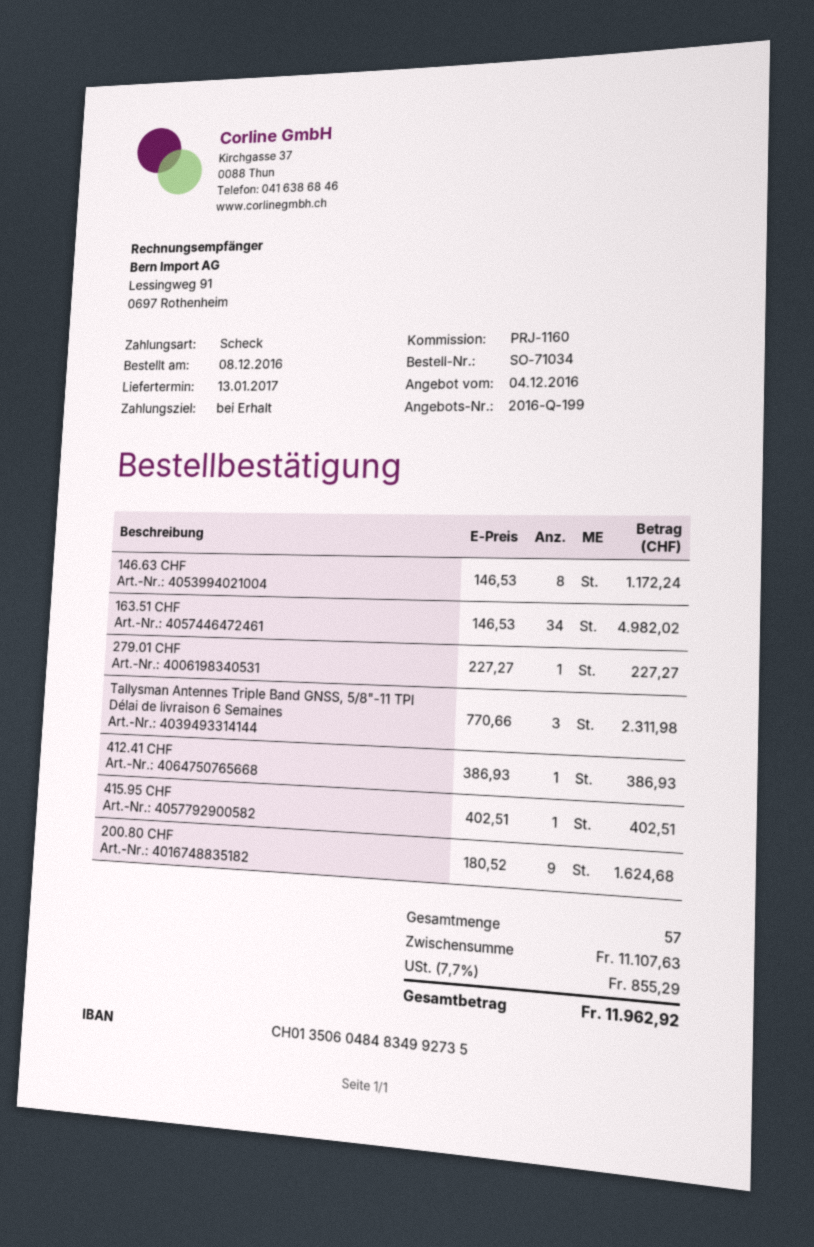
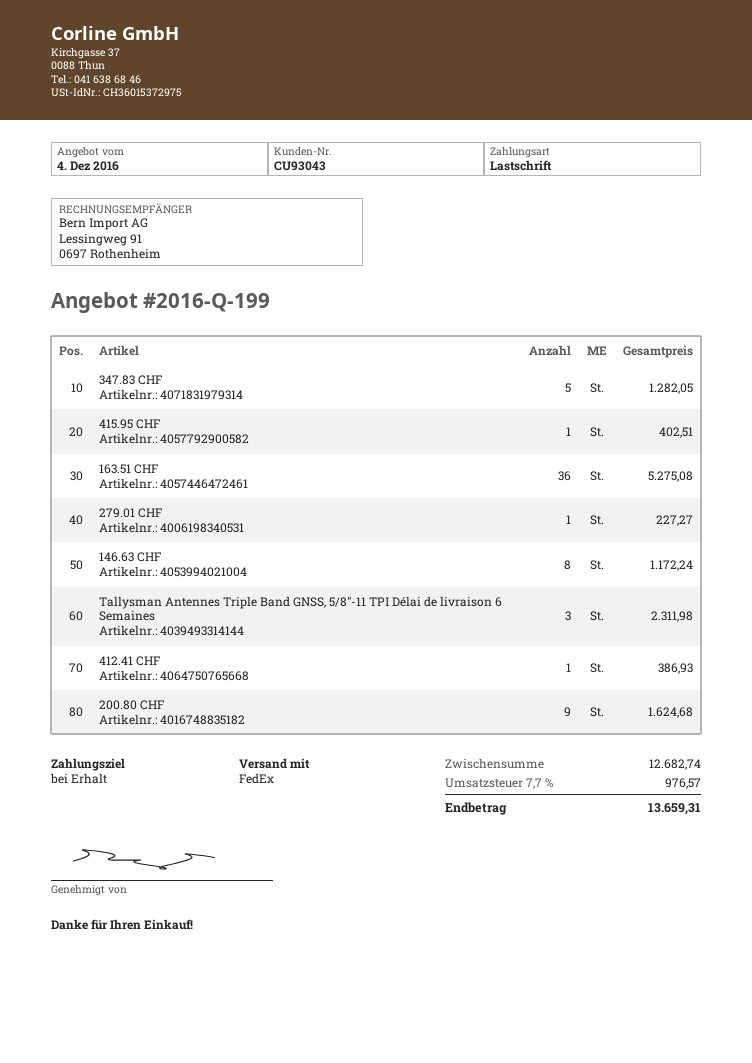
payment method: cheque -> direct debit
163.51 CHF: 34 for 4982.02 -> 36 for 5275.08
347.83 CHF: none -> 5 for 1282.05
subtotal: 11107.63 -> 12682.74
tax: 7.7% = 855.29 -> 7.7% = 976.57
total: 11962.92 -> 13659.31

